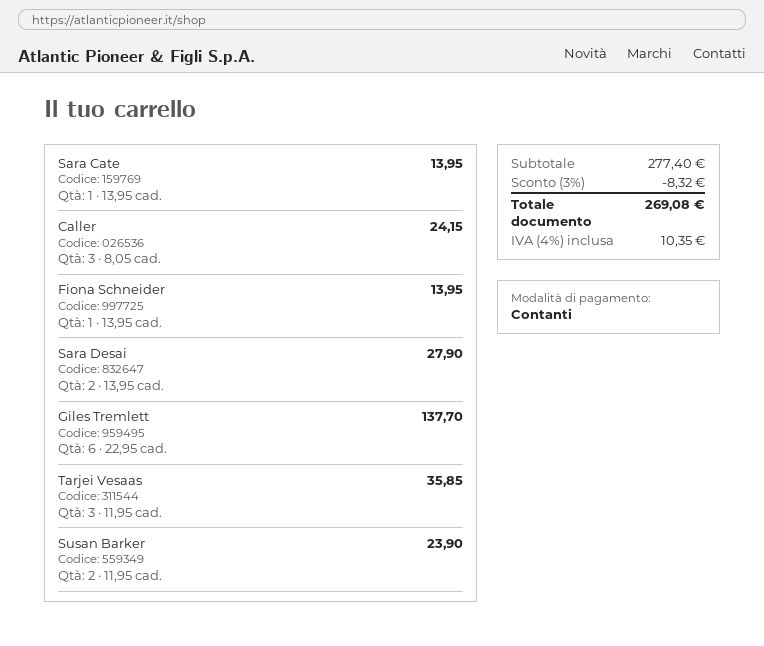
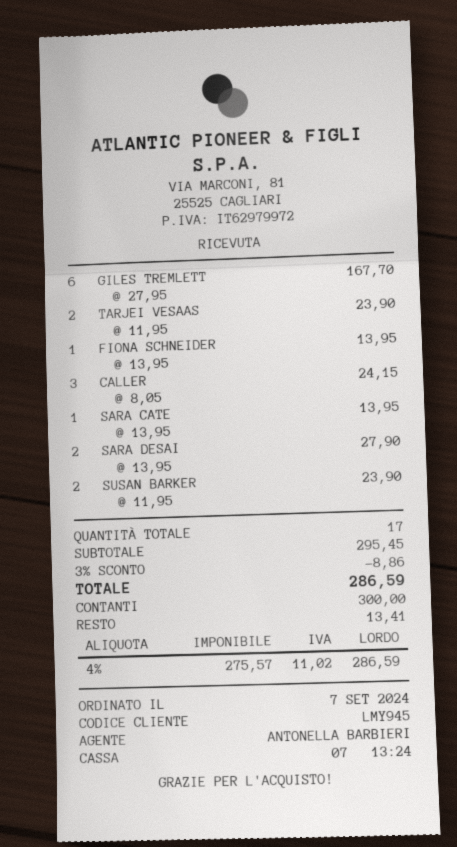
Giles Tremlett: 6 x 22.95 = 137.70 -> 6 x 27.95 = 167.70
Tarjei Vesaas: 3 x 11.95 = 35.85 -> 2 x 11.95 = 23.90
subtotal: 277.40 -> 295.45
discount: 3% = 8.32 -> 3% = 8.86
tax: 4% = 10.35 -> 4% = 11.02
total: 269.08 -> 286.59

